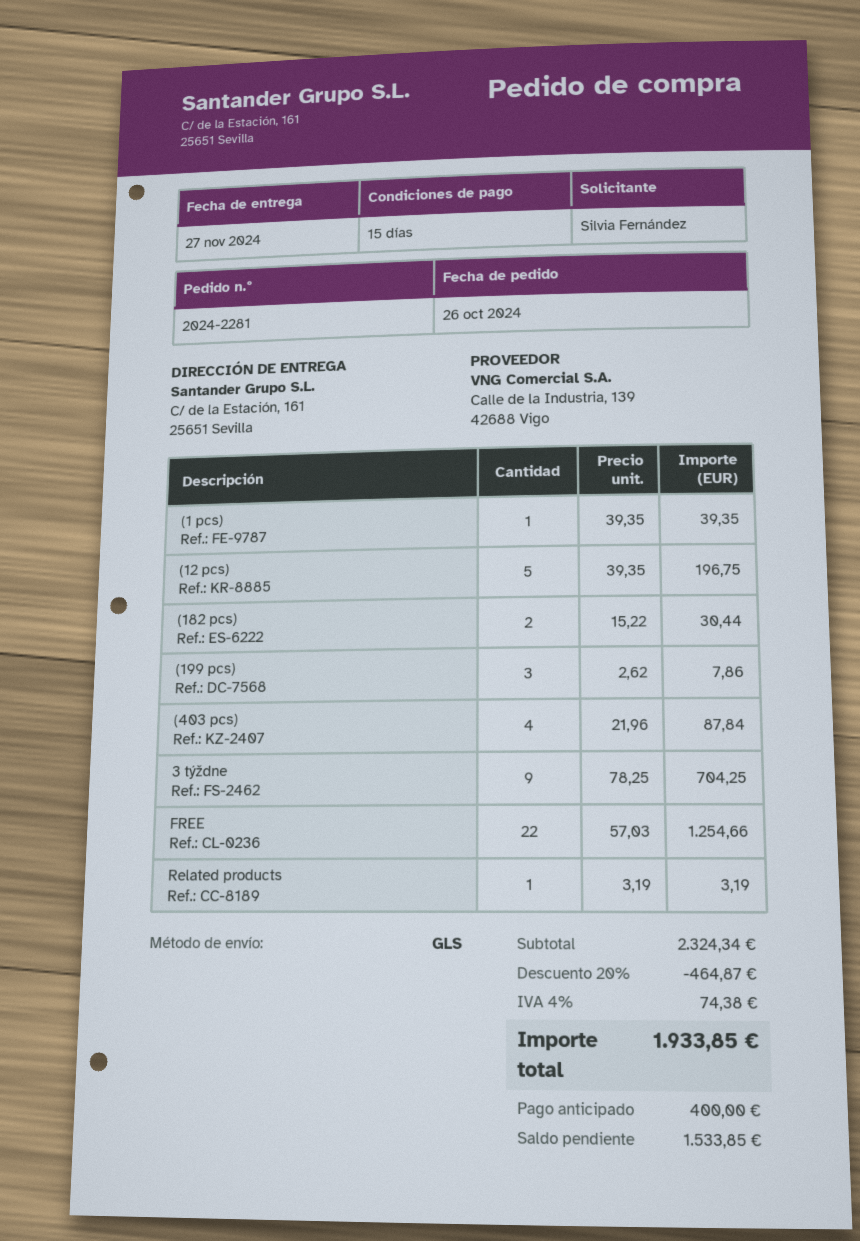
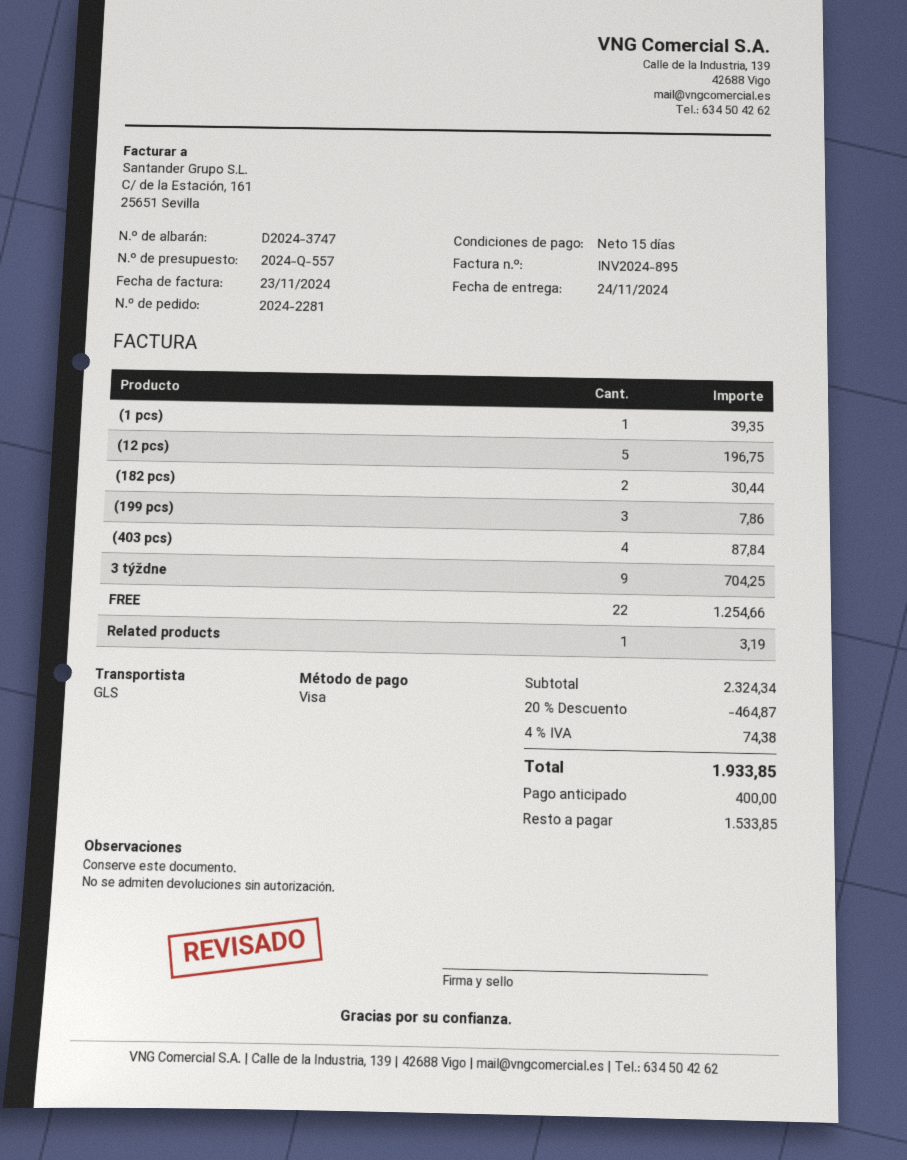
delivery date: 2024-11-27 -> 2024-11-24

